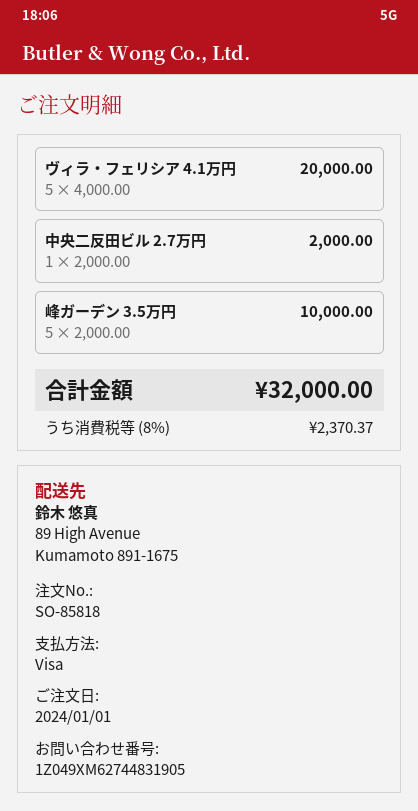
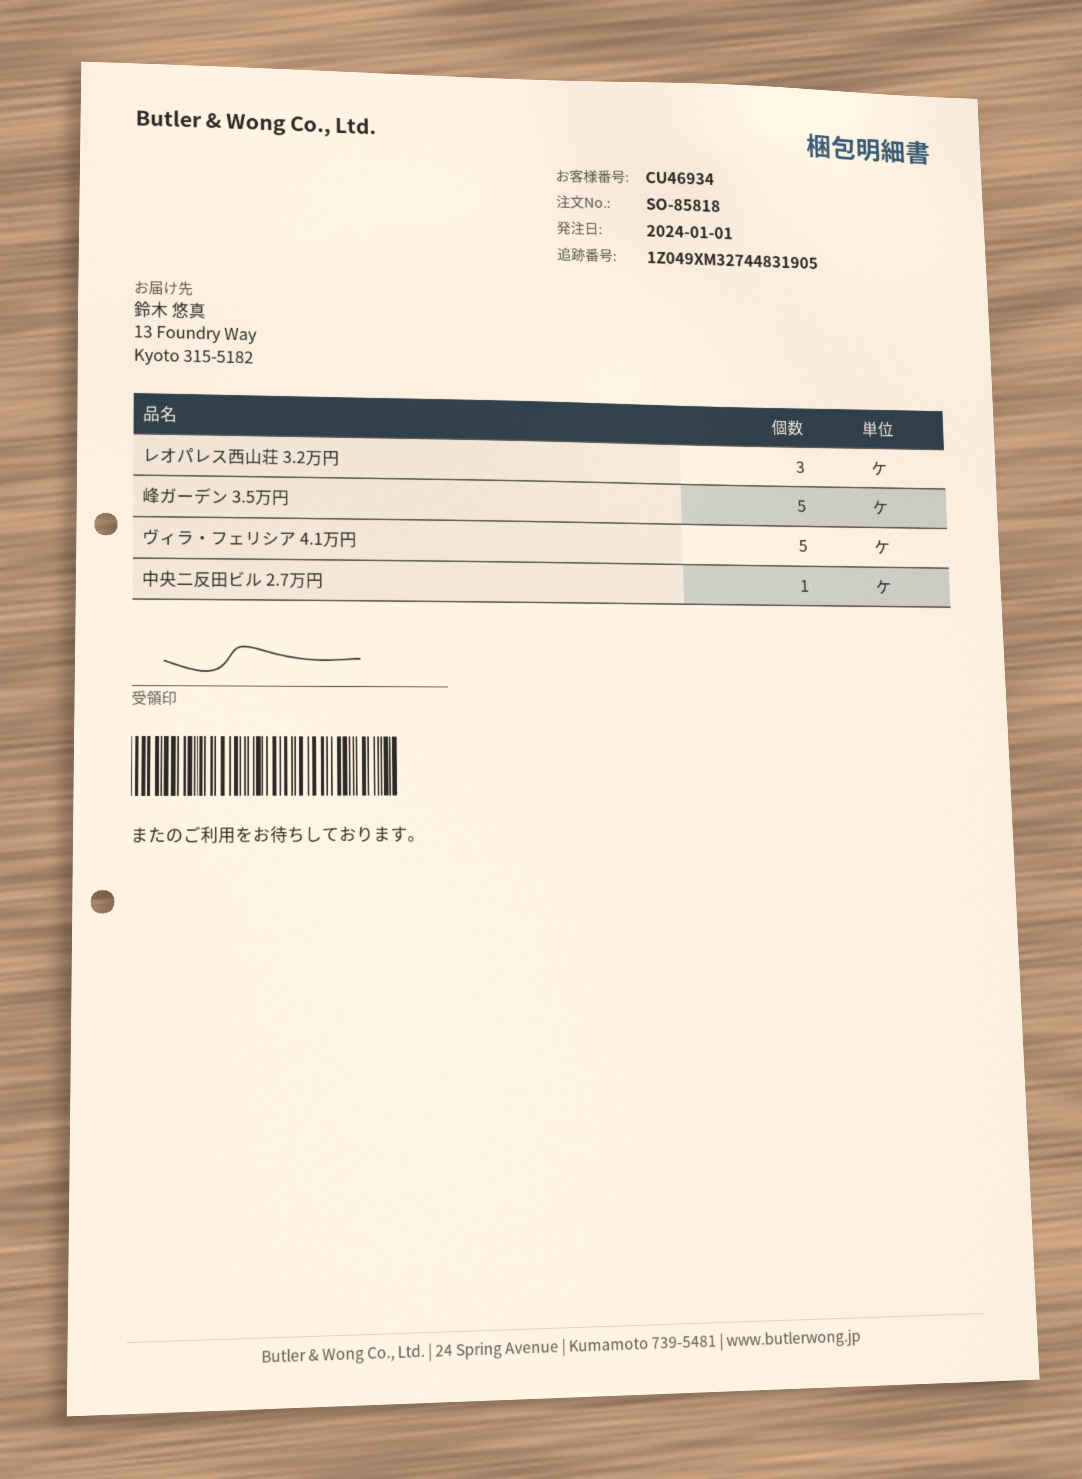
tracking number: 1Z049XM62744831905 -> 1Z049XM32744831905
ship to: 89 High Avenue, Kumamoto 891-1675 -> 13 Foundry Way, Kyoto 315-5182
レオパレス西山荘 3.2万円: none -> 3

